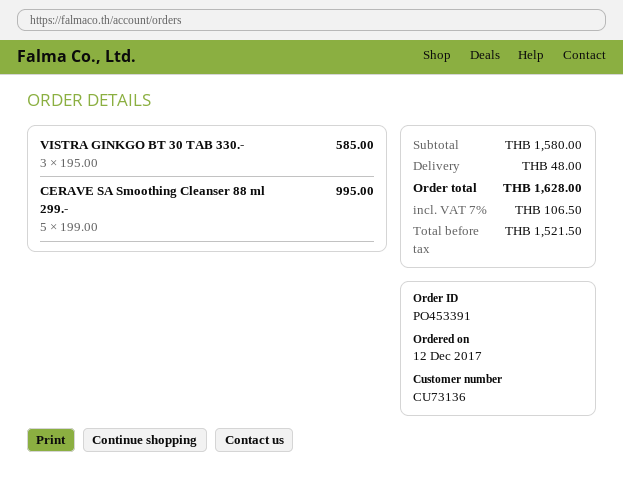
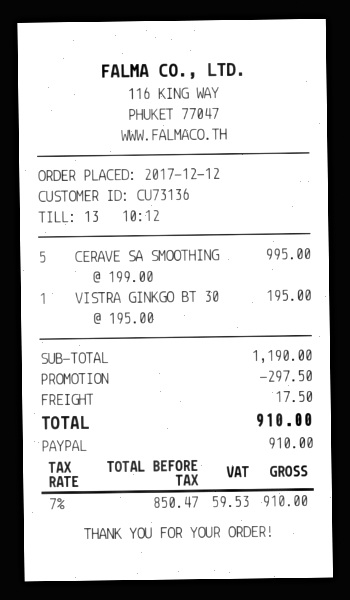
VISTRA GINKGO BT 30 TAB 330.-: 3 x 195.00 = 585.00 -> 1 x 195.00 = 195.00
subtotal: 1580.00 -> 1190.00
discount: none -> 297.50
shipping: 48.00 -> 17.50
net: 1521.50 -> 850.47
tax: 7% = 106.50 -> 7% = 59.53
total: 1628.00 -> 910.00

